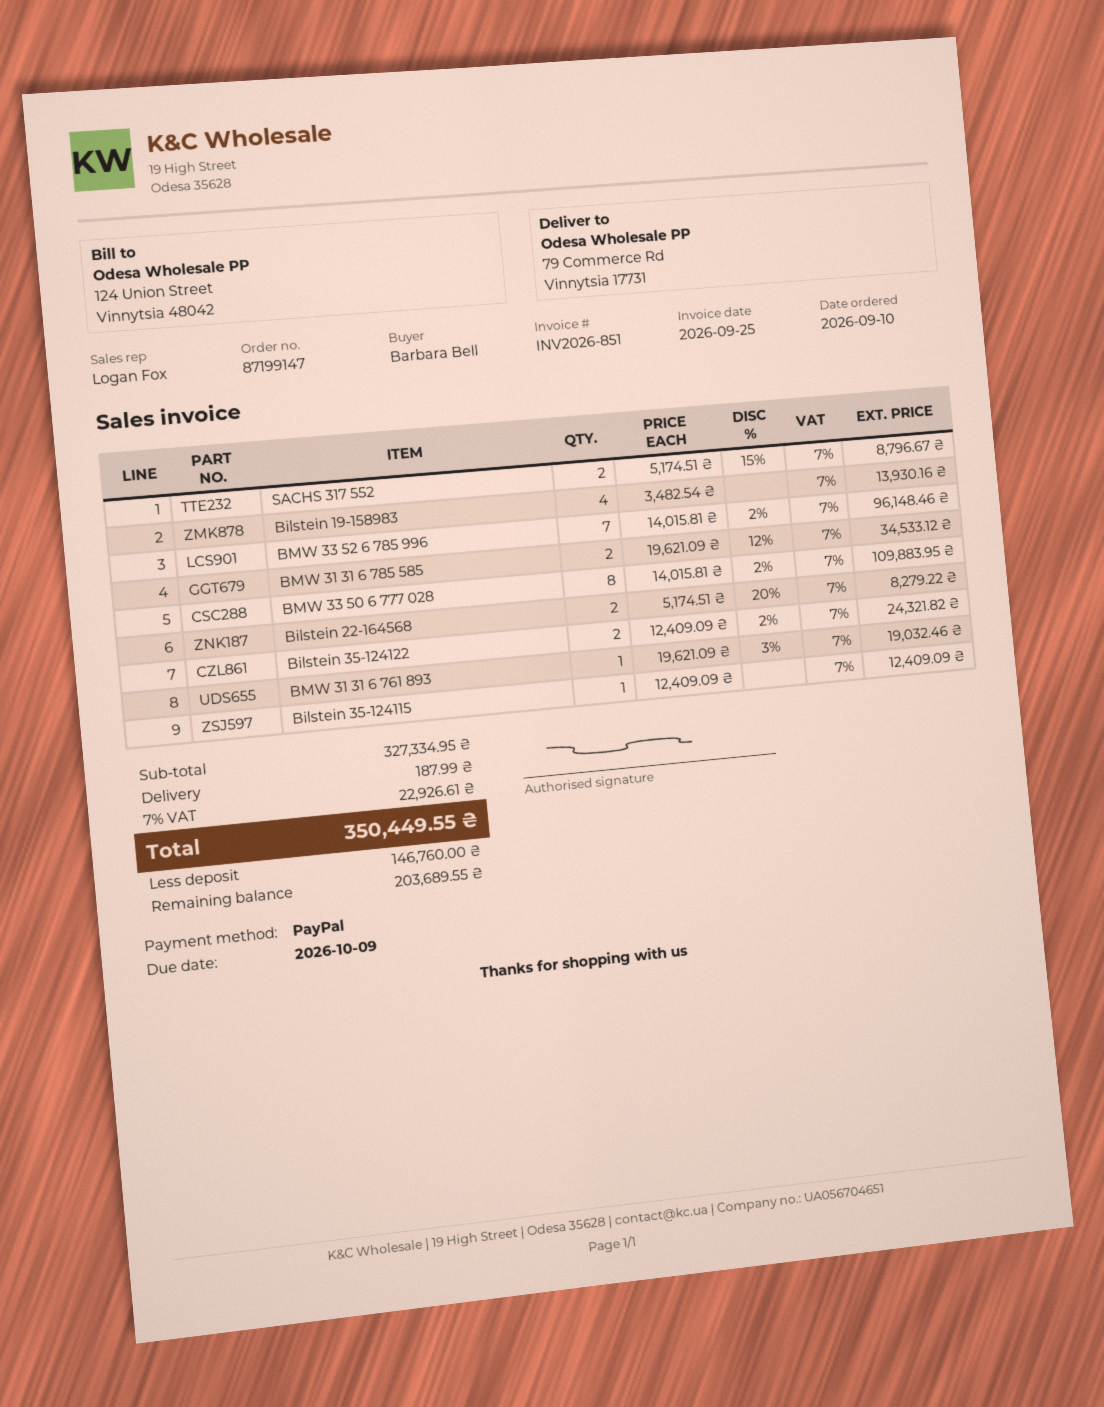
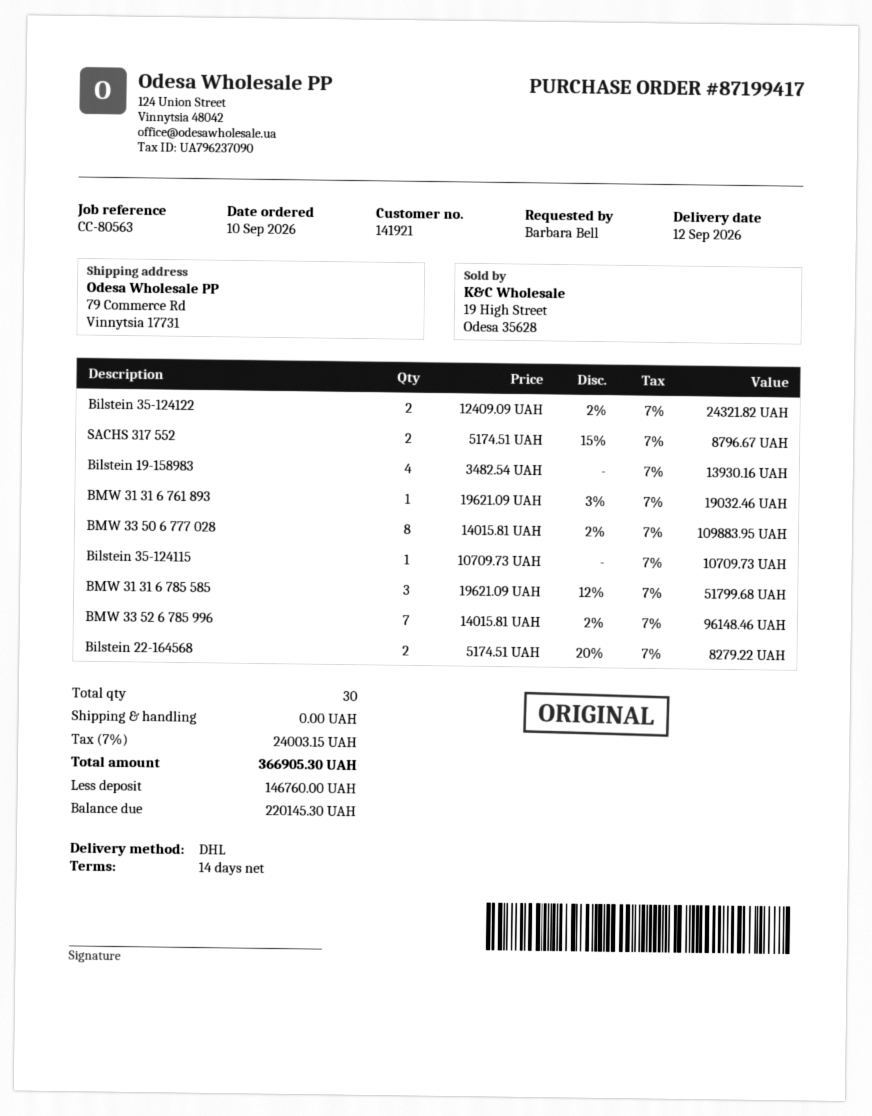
order number: 87199147 -> 87199417
BMW 31 31 6 785 585: 2 x 19621.09 - 12% = 34533.12 -> 3 x 19621.09 - 12% = 51799.68
Bilstein 35-124115: 1 x 12409.09 = 12409.09 -> 1 x 10709.73 = 10709.73
shipping: 187.99 -> 0.00
tax: 7% = 22926.61 -> 7% = 24003.15
total: 350449.55 -> 366905.30
balance: 203689.55 -> 220145.30

